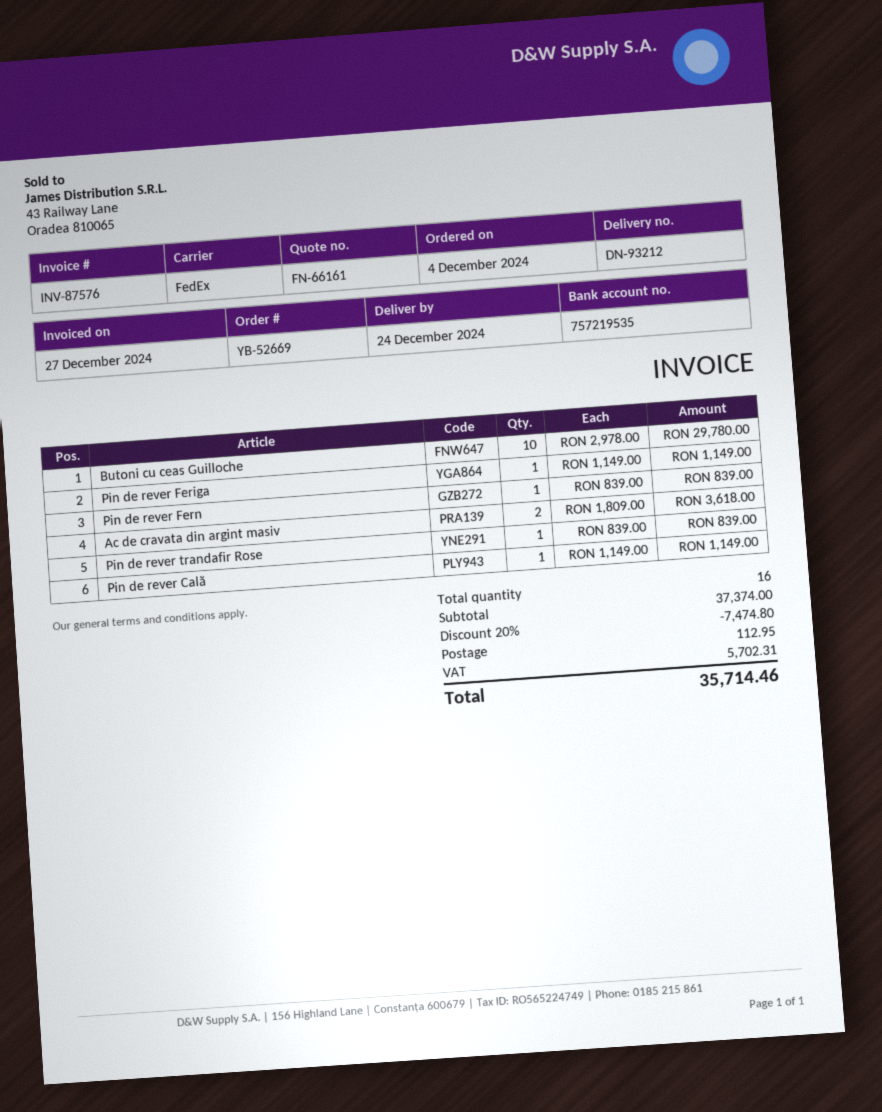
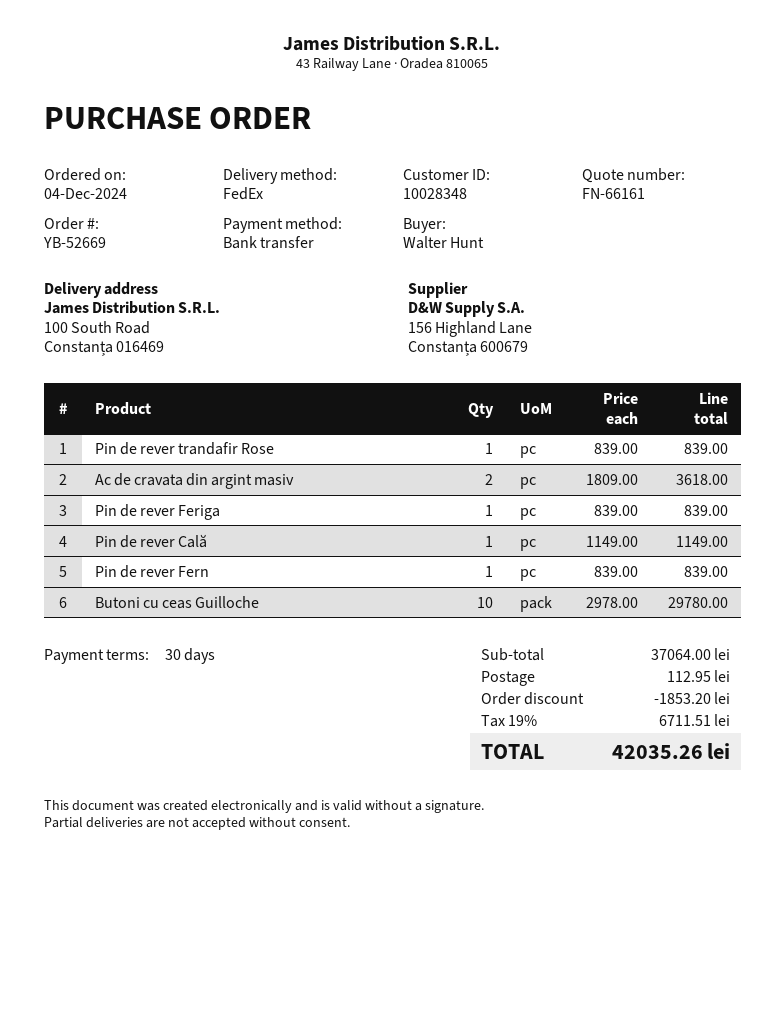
Pin de rever Feriga: 1 x 1149.00 = 1149.00 -> 1 x 839.00 = 839.00
subtotal: 37374.00 -> 37064.00
discount: 7474.80 -> 1853.20
tax: 5702.31 -> 6711.51
total: 35714.46 -> 42035.26

